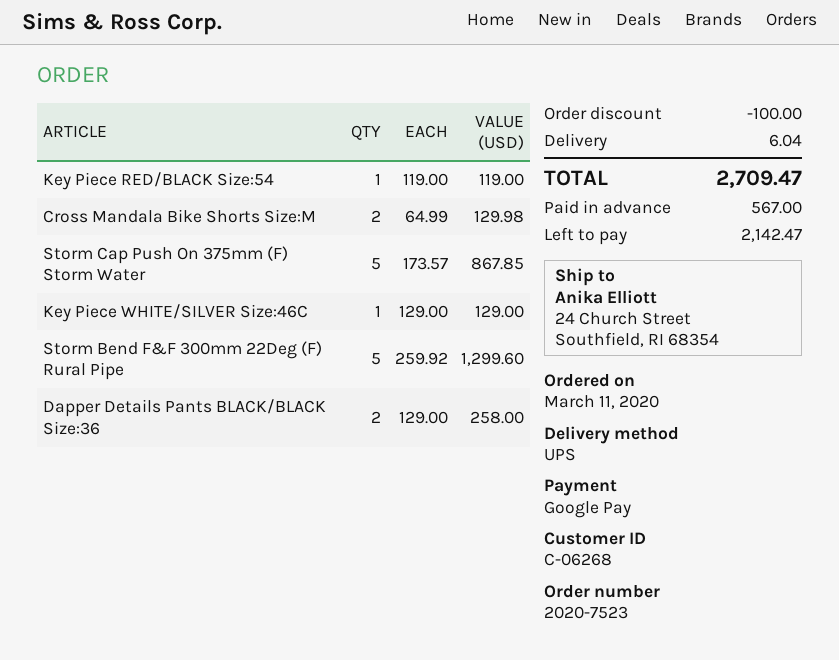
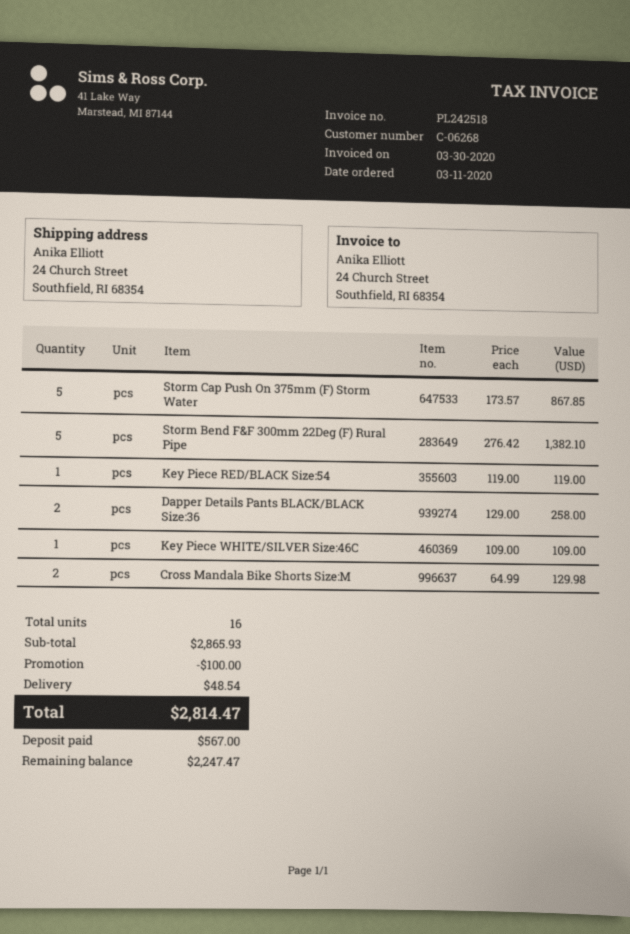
Key Piece WHITE/SILVER Size:46C: 1 x 129.00 = 129.00 -> 1 x 109.00 = 109.00
Storm Bend F&F 300mm 22Deg (F) Rural Pipe: 5 x 259.92 = 1299.60 -> 5 x 276.42 = 1382.10
shipping: 6.04 -> 48.54
total: 2709.47 -> 2814.47
balance: 2142.47 -> 2247.47

